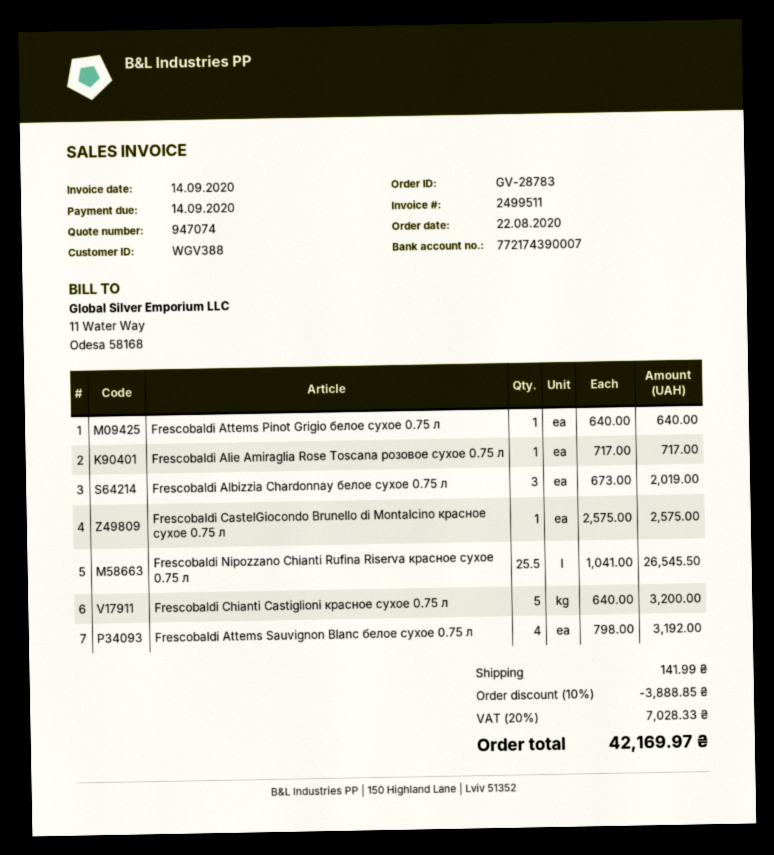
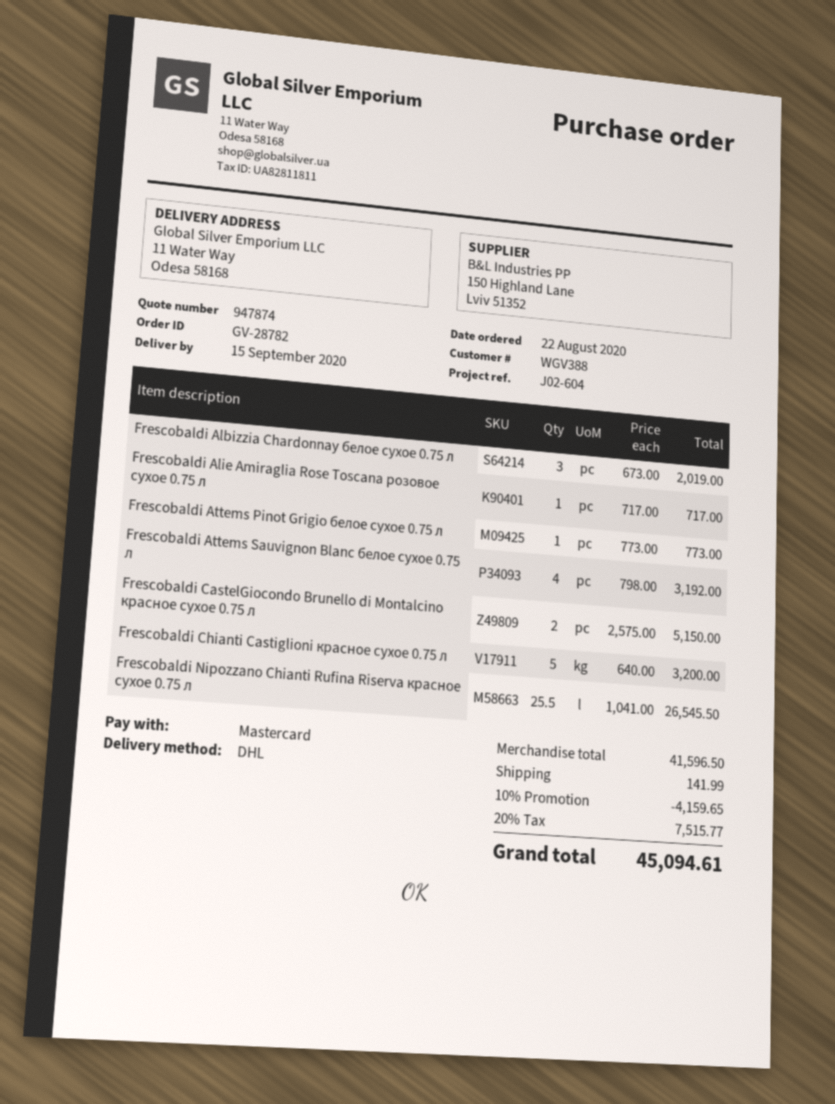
quote number: 947074 -> 947874
order number: GV-28783 -> GV-28782
Frescobaldi Attems Pinot Grigio белое сухое 0.75 л: 1 x 640.00 = 640.00 -> 1 x 773.00 = 773.00
Frescobaldi CastelGiocondo Brunello di Montalcino красное сухое 0.75 л: 1 x 2575.00 = 2575.00 -> 2 x 2575.00 = 5150.00
discount: 10% = 3888.85 -> 10% = 4159.65
tax: 20% = 7028.33 -> 20% = 7515.77
total: 42169.97 -> 45094.61

